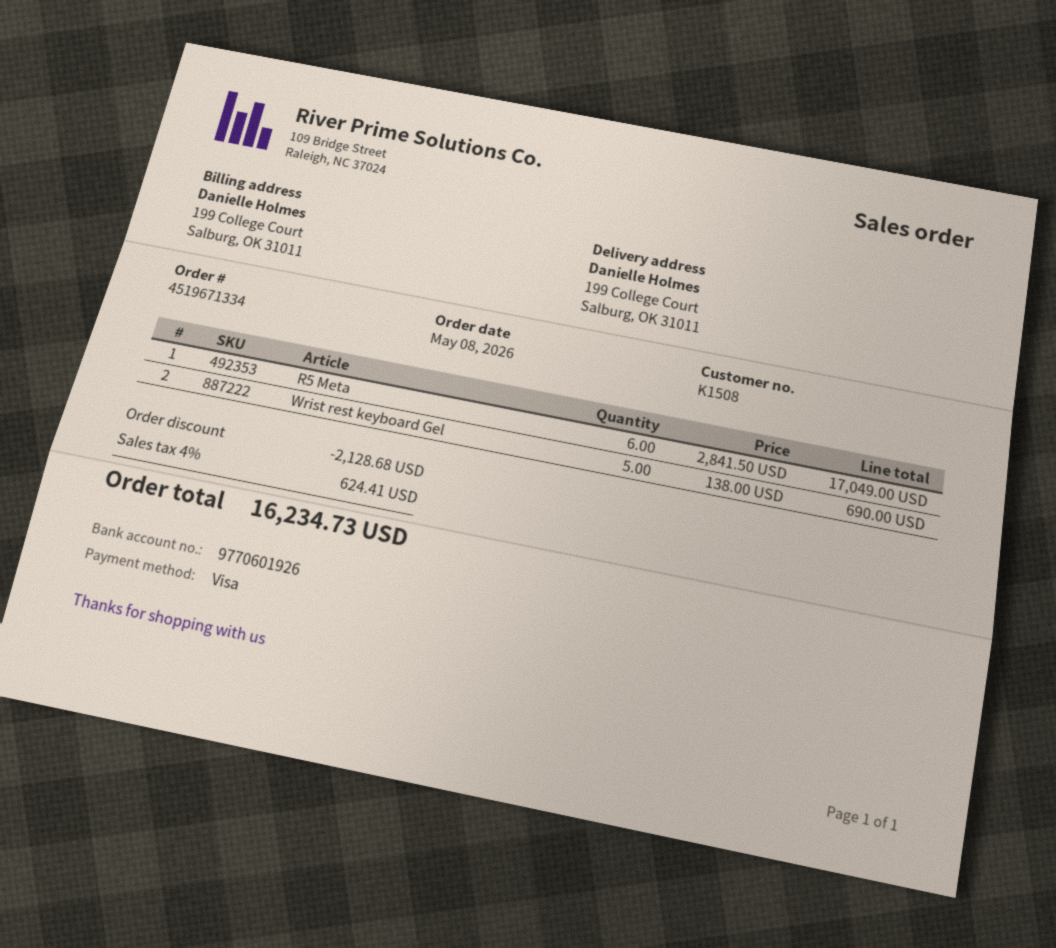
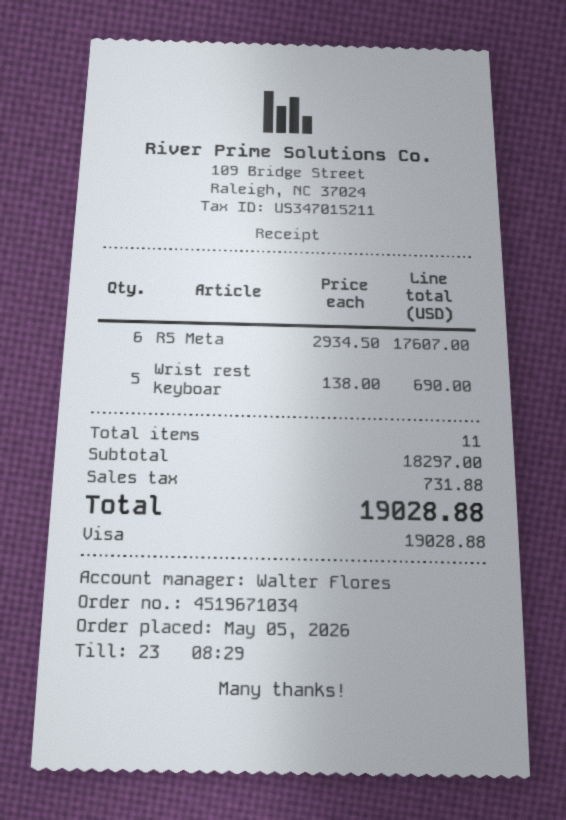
order number: 4519671334 -> 4519671034
order date: 2026-05-08 -> 2026-05-05
R5 Meta: 6 x 2841.50 = 17049.00 -> 6 x 2934.50 = 17607.00
discount: 2128.68 -> none
tax: 624.41 -> 731.88
total: 16234.73 -> 19028.88

